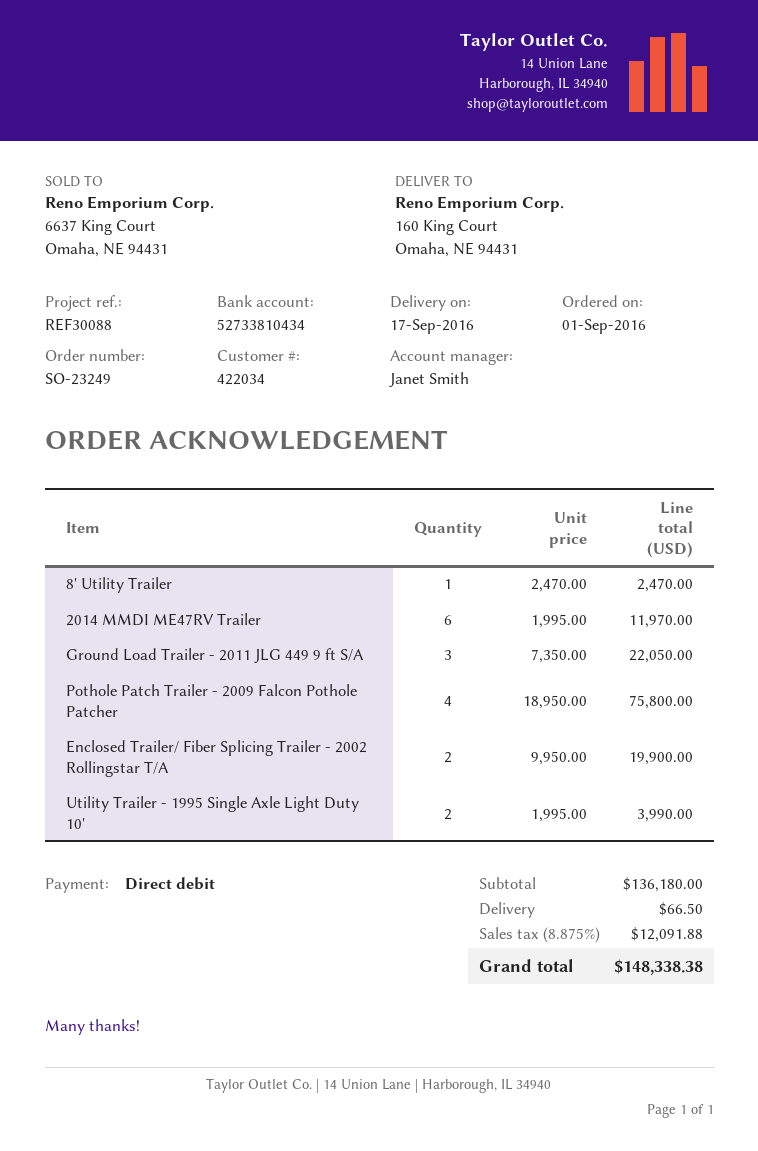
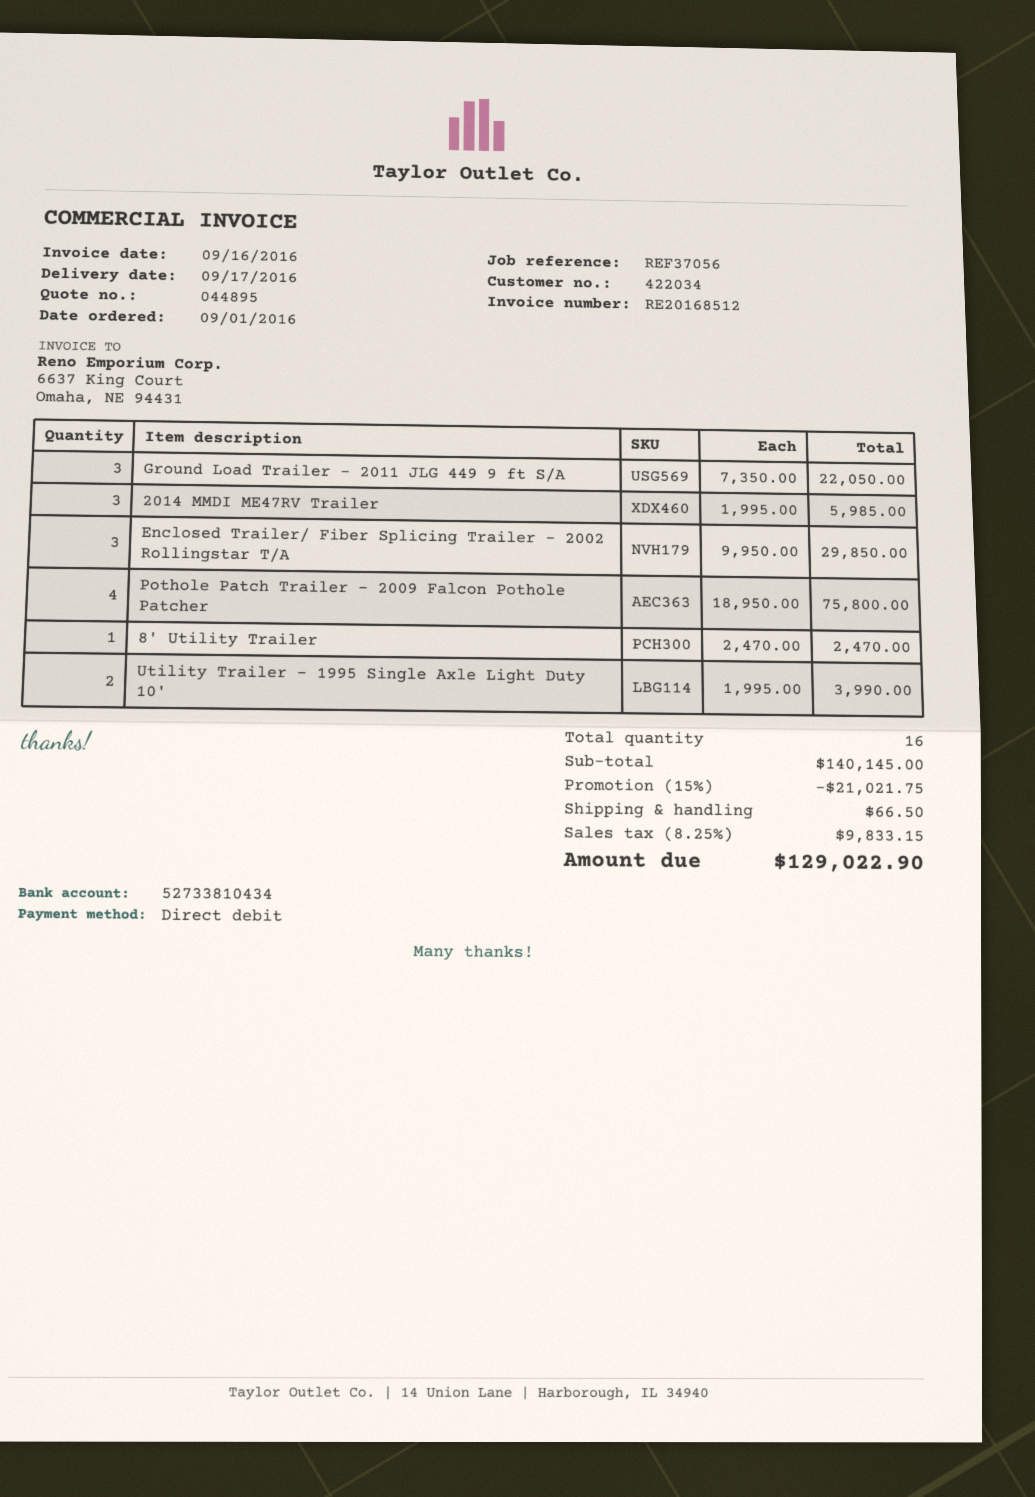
reference: REF30088 -> REF37056
2014 MMDI ME47RV Trailer: 6 x 1995.00 = 11970.00 -> 3 x 1995.00 = 5985.00
Enclosed Trailer/ Fiber Splicing Trailer - 2002 Rollingstar T/A: 2 x 9950.00 = 19900.00 -> 3 x 9950.00 = 29850.00
subtotal: 136180.00 -> 140145.00
discount: none -> 15% = 21021.75
tax: 8.875% = 12091.88 -> 8.25% = 9833.15
total: 148338.38 -> 129022.90

